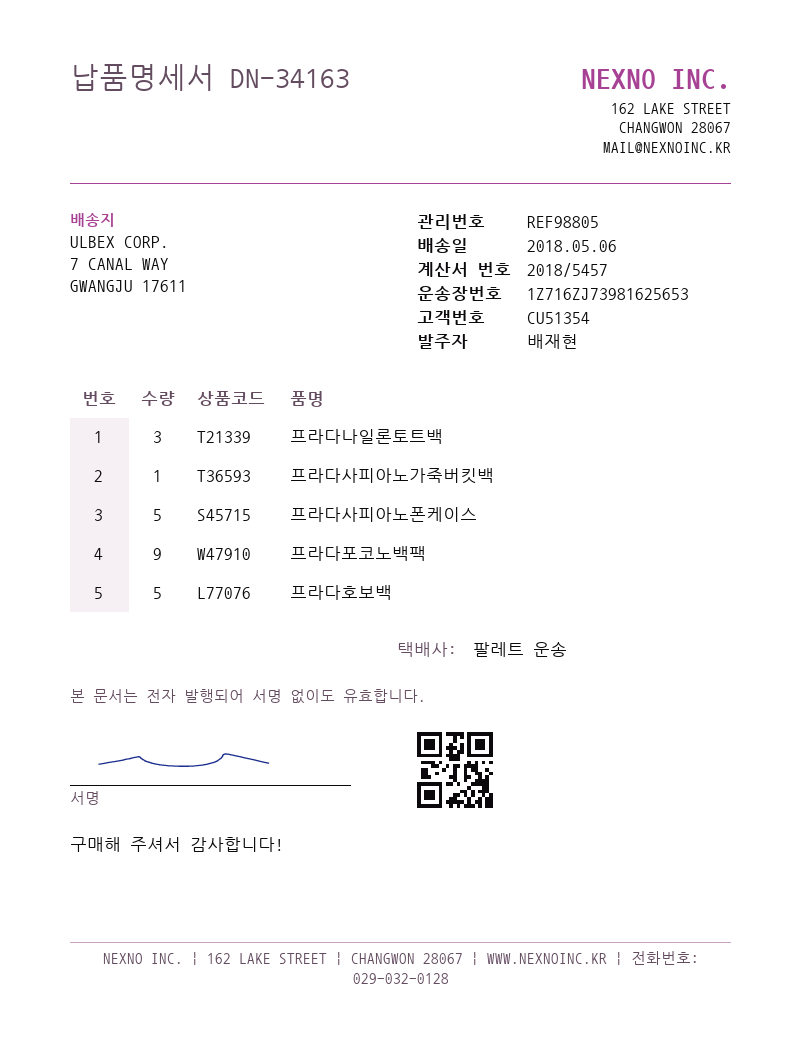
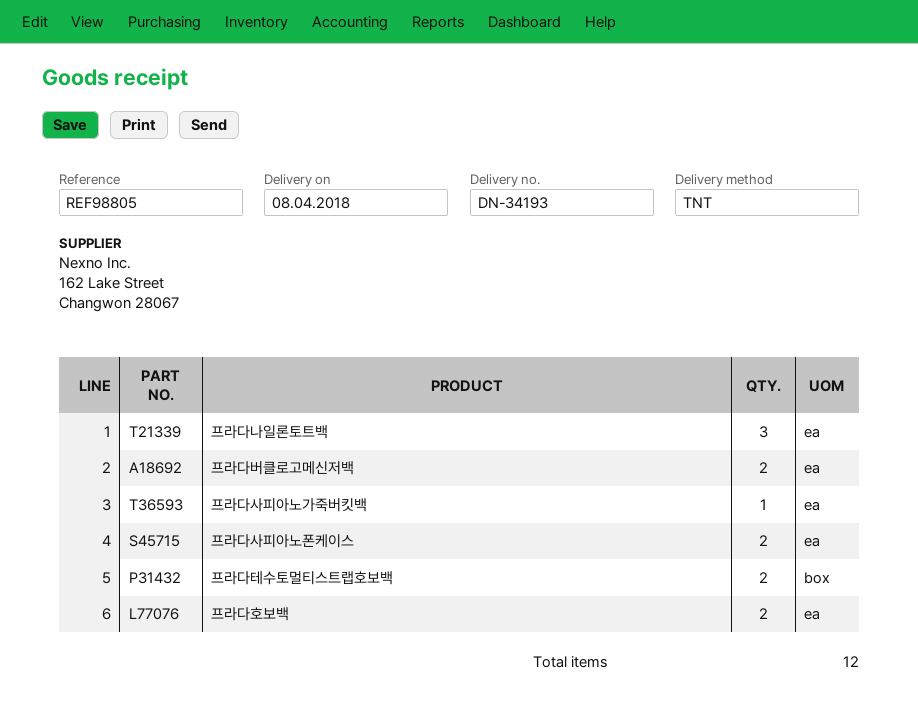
delivery note number: DN-34163 -> DN-34193
delivery date: 2018-05-06 -> 2018-04-08
shipping method: pallet freight -> TNT
프라다사피아노폰케이스: 5 -> 2
프라다포코노백팩: 9 -> none
프라다호보백: 5 -> 2
프라다버클로고메신저백: none -> 2
프라다테수토멀티스트랩호보백: none -> 2

